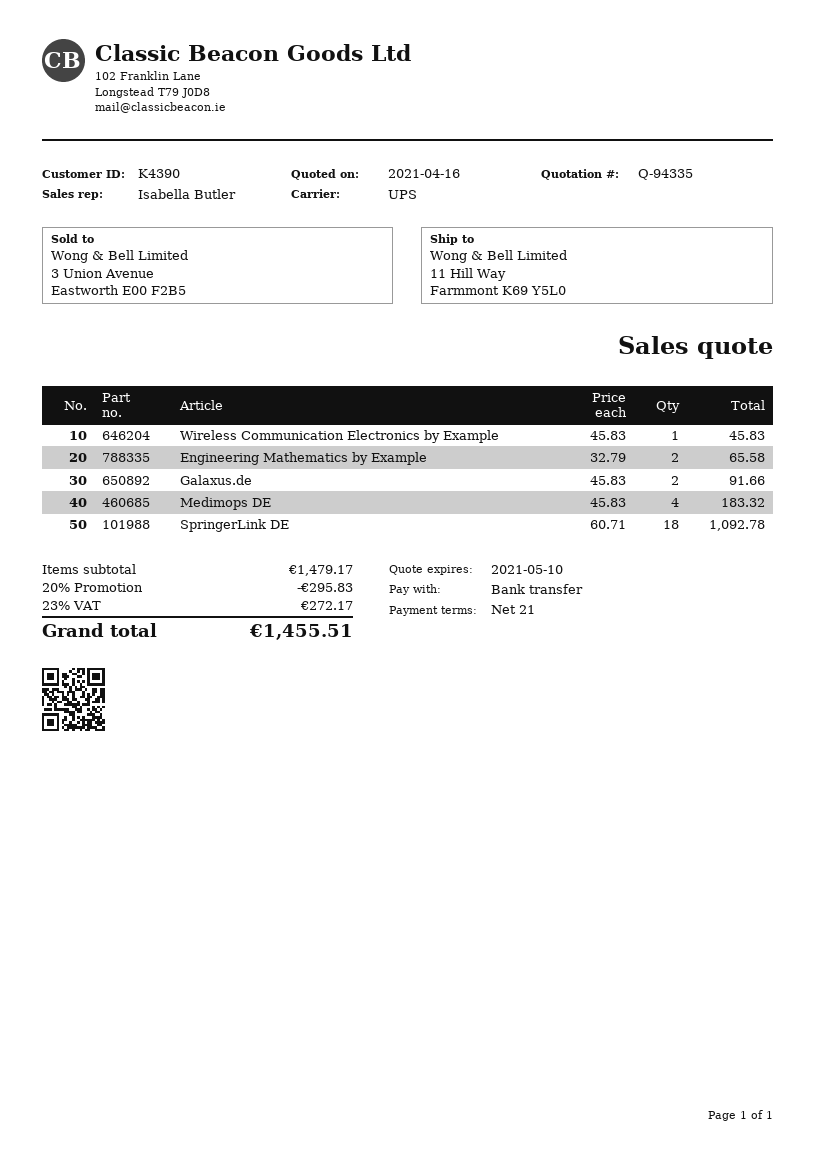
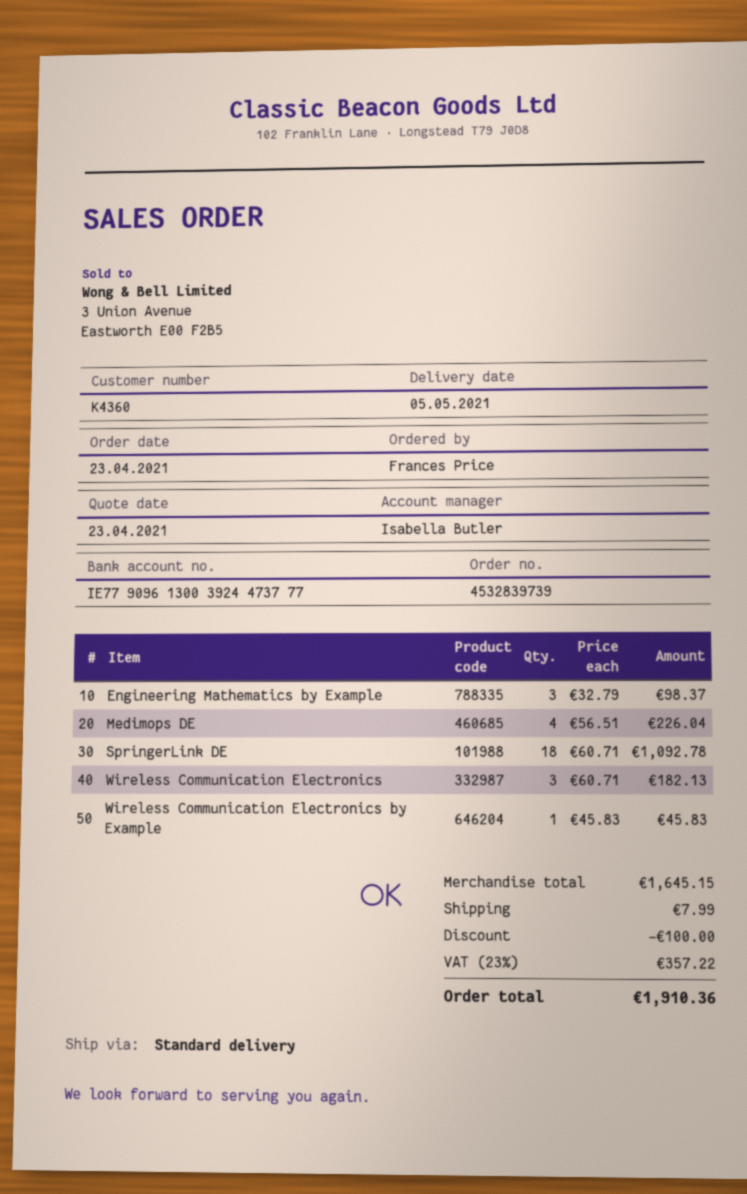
quote date: 2021-04-16 -> 2021-04-23
customer number: K4390 -> K4360
shipping method: UPS -> standard
Engineering Mathematics by Example: 2 x 32.79 = 65.58 -> 3 x 32.79 = 98.37
Galaxus.de: 2 x 45.83 = 91.66 -> none
Medimops DE: 4 x 45.83 = 183.32 -> 4 x 56.51 = 226.04
Wireless Communication Electronics: none -> 3 x 60.71 = 182.13
subtotal: 1479.17 -> 1645.15
discount: 295.83 -> 100.00
shipping: none -> 7.99
tax: 23% = 272.17 -> 23% = 357.22
total: 1455.51 -> 1910.36

